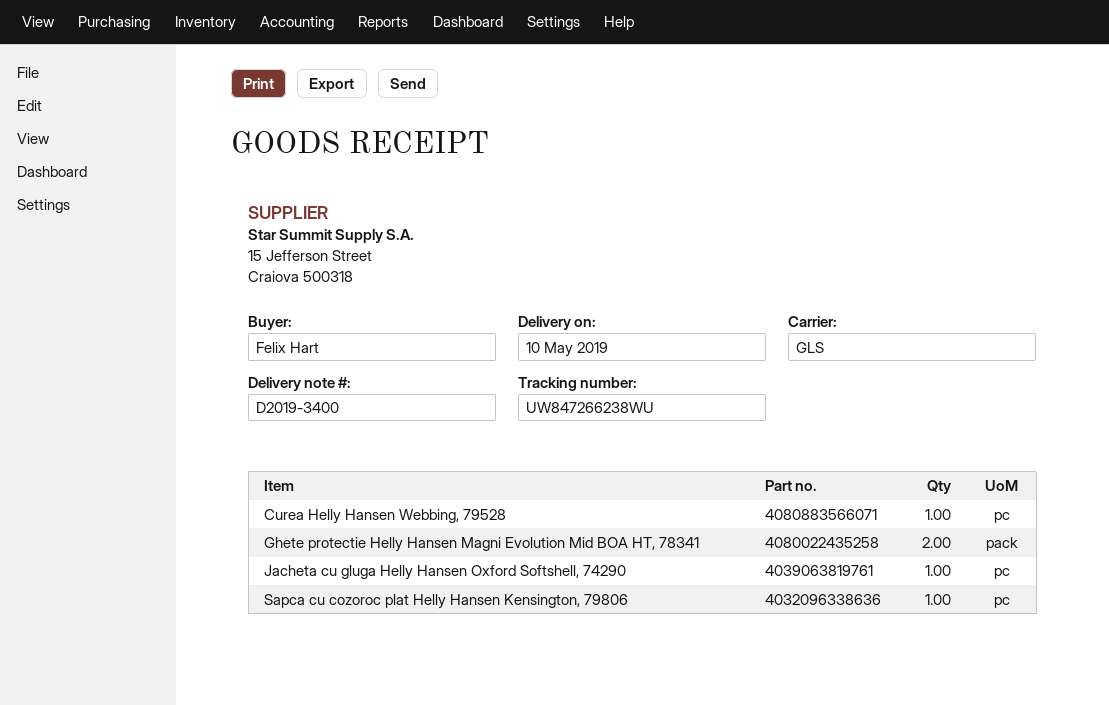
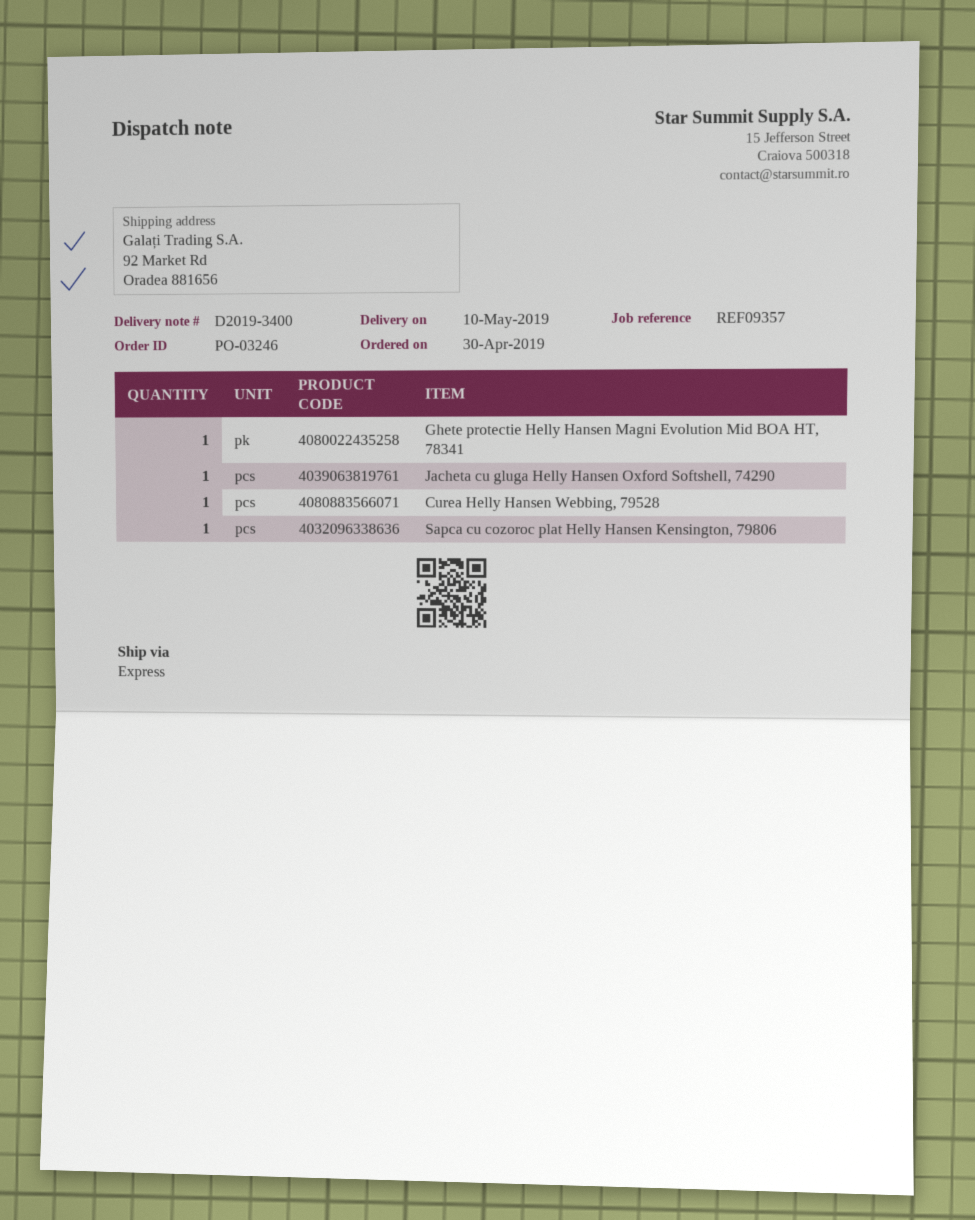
shipping method: GLS -> express
Ghete protectie Helly Hansen Magni Evolution Mid BOA HT, 78341: 2 -> 1

